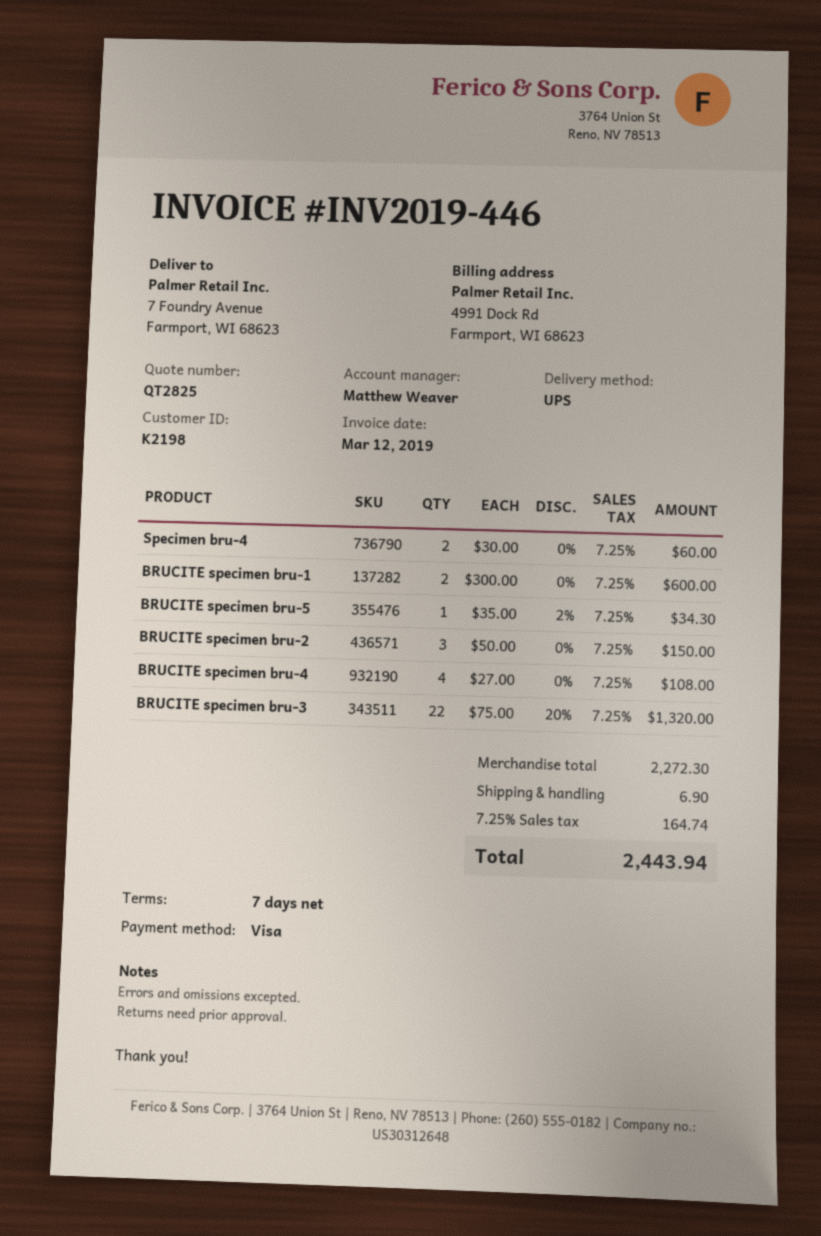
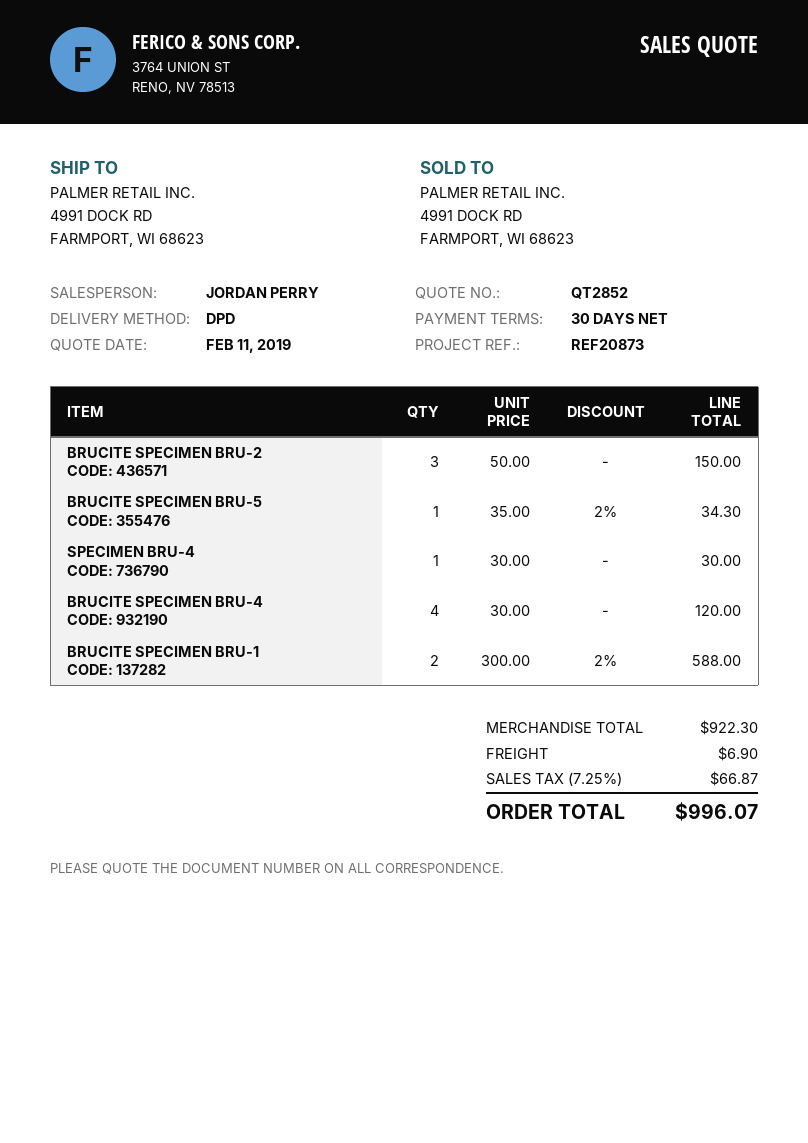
quote number: QT2825 -> QT2852
payment terms: 7 days -> 30 days
sales rep: Matthew Weaver -> JORDAN PERRY
shipping method: UPS -> DPD
ship to: 7 Foundry Avenue, Farmport, WI 68623 -> 4991 DOCK RD, FARMPORT, WI 68623
Specimen bru-4: 2 x 30.00 = 60.00 -> 1 x 30.00 = 30.00
BRUCITE specimen bru-1: 2 x 300.00 = 600.00 -> 2 x 300.00 - 2% = 588.00
BRUCITE specimen bru-4: 4 x 27.00 = 108.00 -> 4 x 30.00 = 120.00
BRUCITE specimen bru-3: 22 x 75.00 - 20% = 1320.00 -> none
subtotal: 2272.30 -> 922.30
tax: 7.25% = 164.74 -> 7.25% = 66.87
total: 2443.94 -> 996.07

